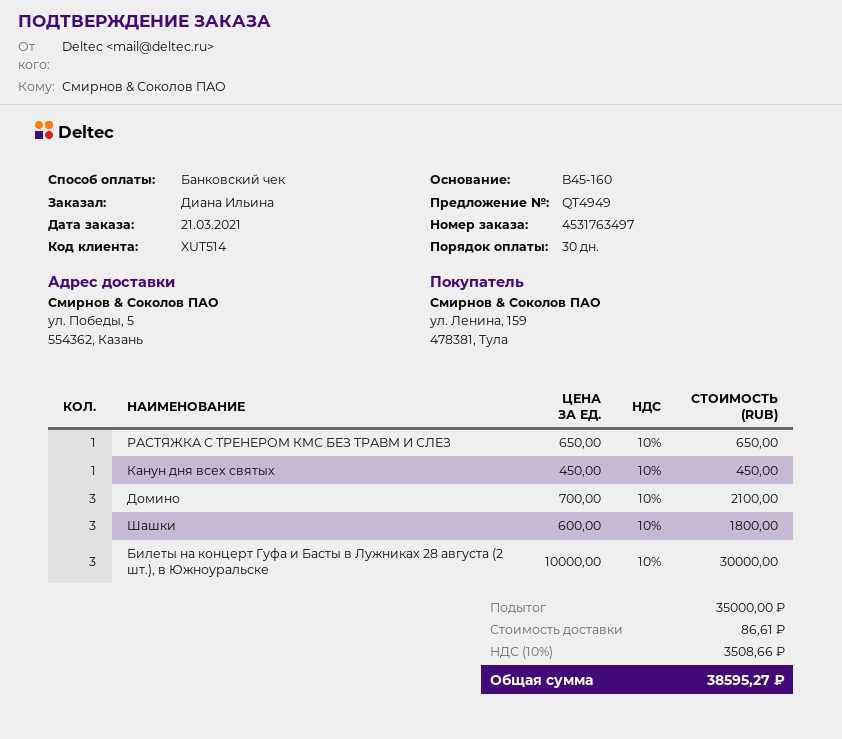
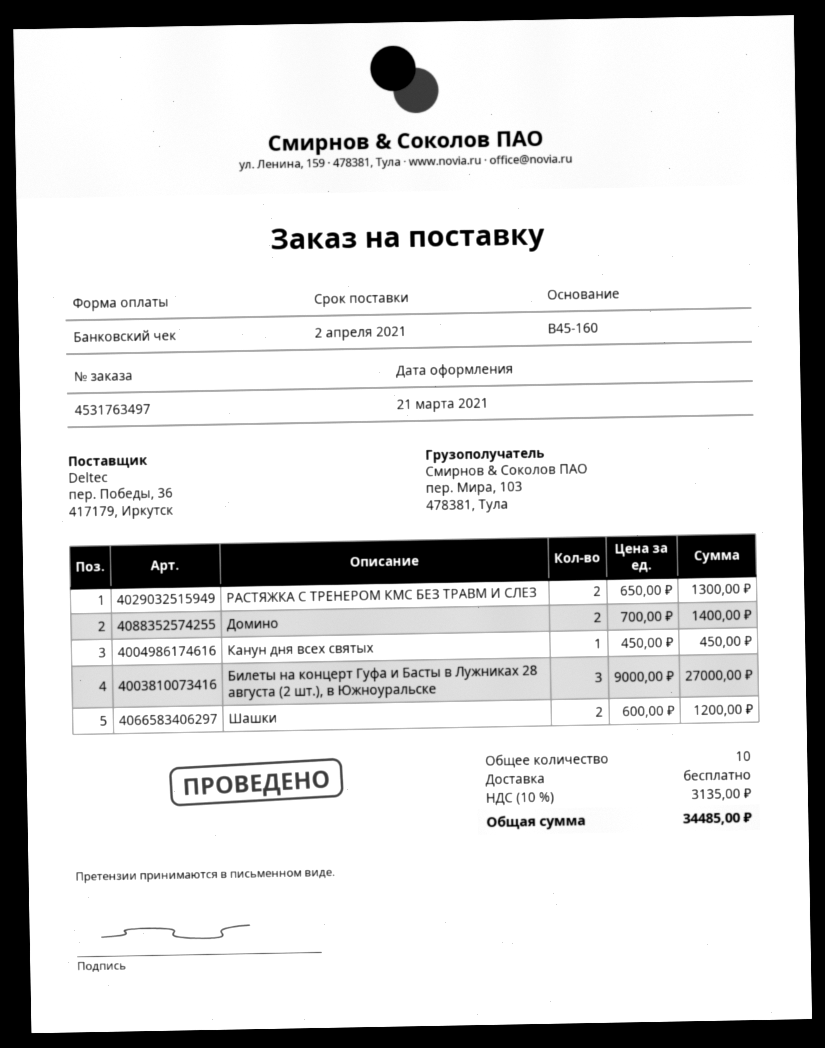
ship to: ул. Победы, 5, 554362, Казань -> пер. Мира, 103, 478381, Тула
РАСТЯЖКА С ТРЕНЕРОМ КМС БЕЗ ТРАВМ И СЛЕЗ: 1 x 650.00 = 650.00 -> 2 x 650.00 = 1300.00
Домино: 3 x 700.00 = 2100.00 -> 2 x 700.00 = 1400.00
Шашки: 3 x 600.00 = 1800.00 -> 2 x 600.00 = 1200.00
Билеты на концерт Гуфа и Басты в Лужниках 28 августа (2 шт.), в Южноуральске: 3 x 10000.00 = 30000.00 -> 3 x 9000.00 = 27000.00
shipping: 86.61 -> 0.00
tax: 10% = 3508.66 -> 10% = 3135.00
total: 38595.27 -> 34485.00

